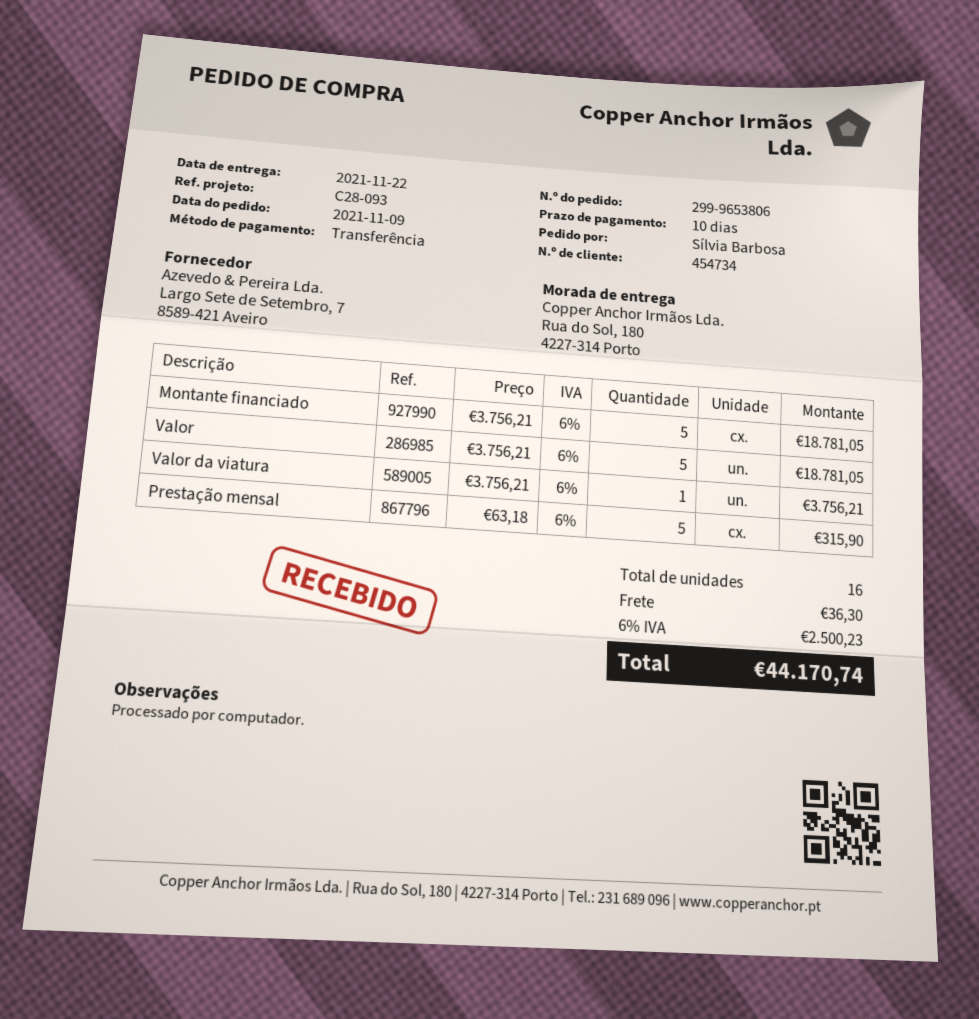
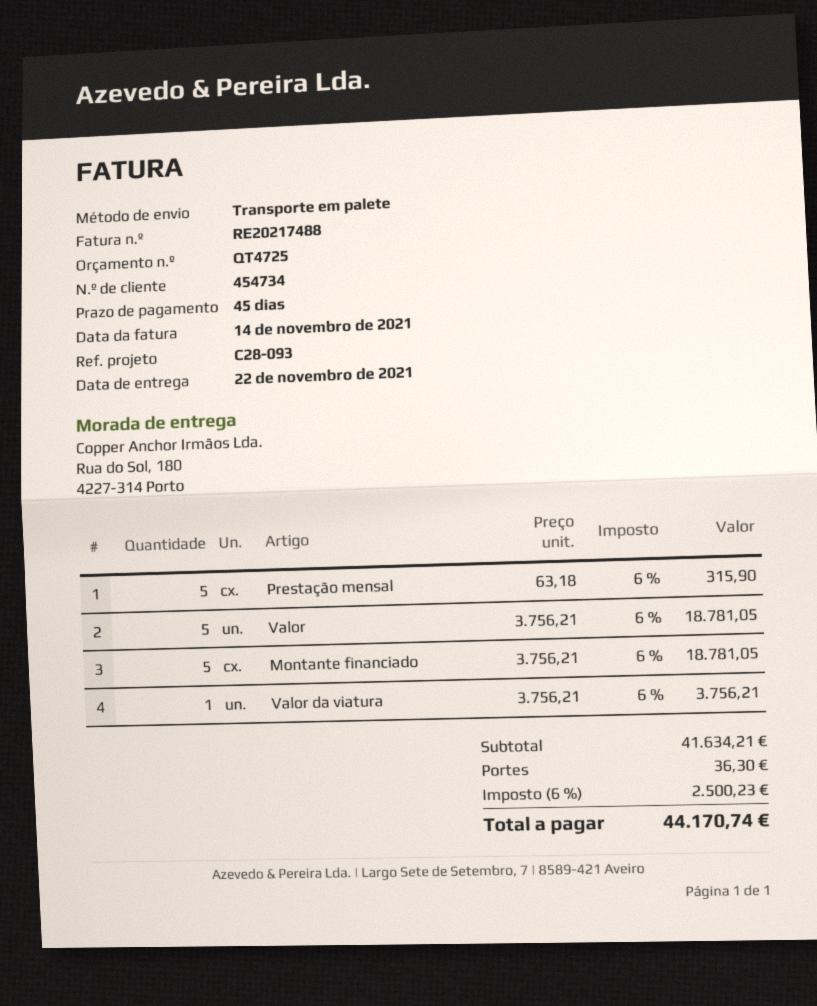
payment terms: 10 days -> 45 days

